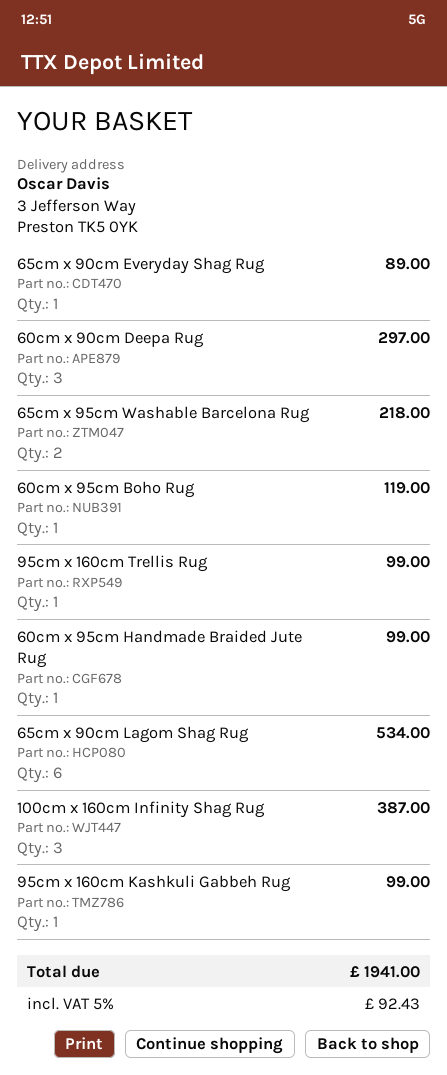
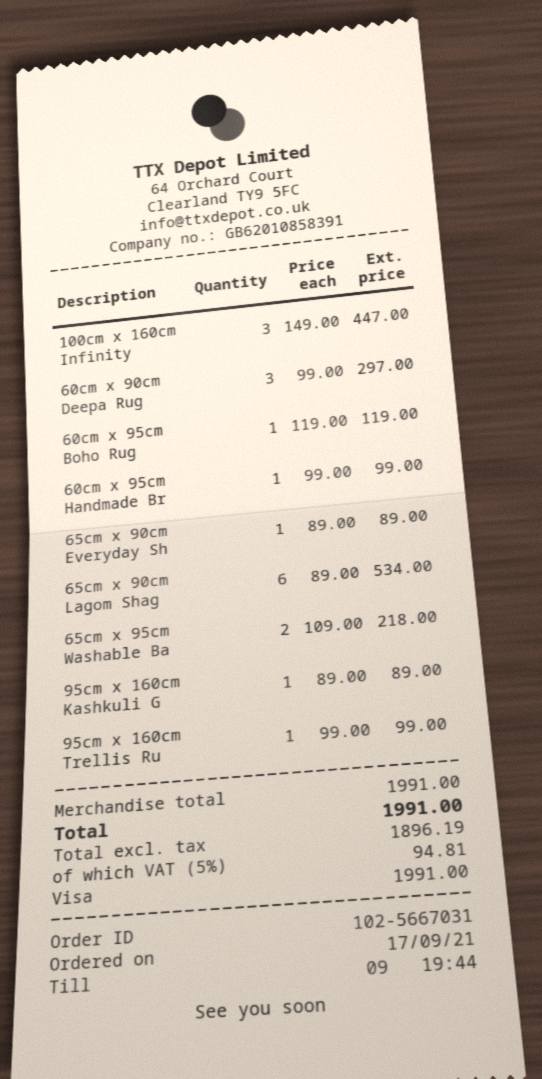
100cm x 160cm Infinity Shag Rug: 3 for 387.00 -> 3 for 447.00
95cm x 160cm Kashkuli Gabbeh Rug: 1 for 99.00 -> 1 for 89.00
tax: 5% = 92.43 -> 5% = 94.81
total: 1941.00 -> 1991.00

